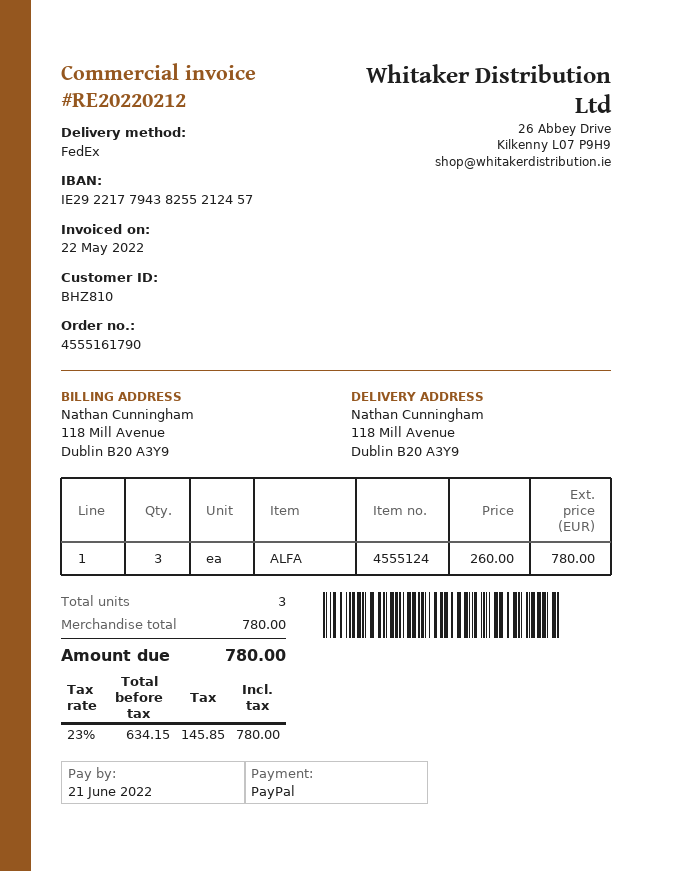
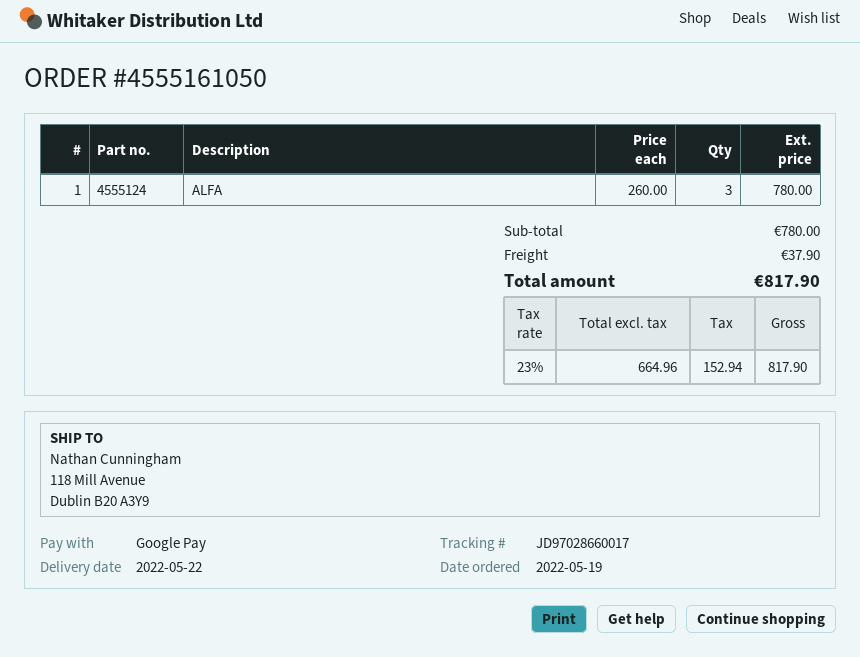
order number: 4555161790 -> 4555161050
payment method: PayPal -> Google Pay
shipping: none -> 37.90
net: 634.15 -> 664.96
tax: 23% = 145.85 -> 23% = 152.94
total: 780.00 -> 817.90

